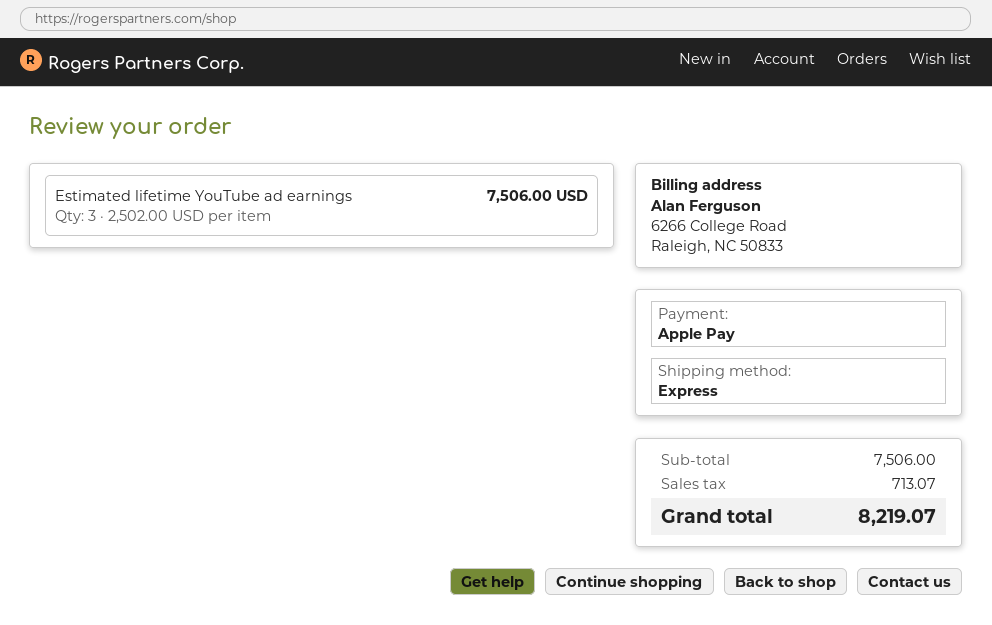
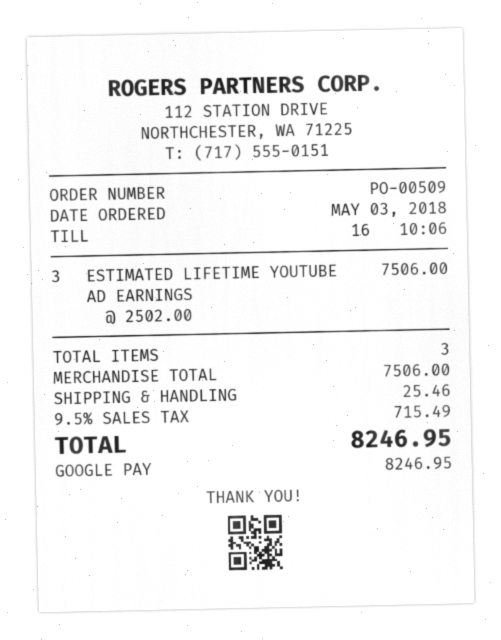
payment method: Apple Pay -> Google Pay
shipping: none -> 25.46
tax: 713.07 -> 715.49
total: 8219.07 -> 8246.95

